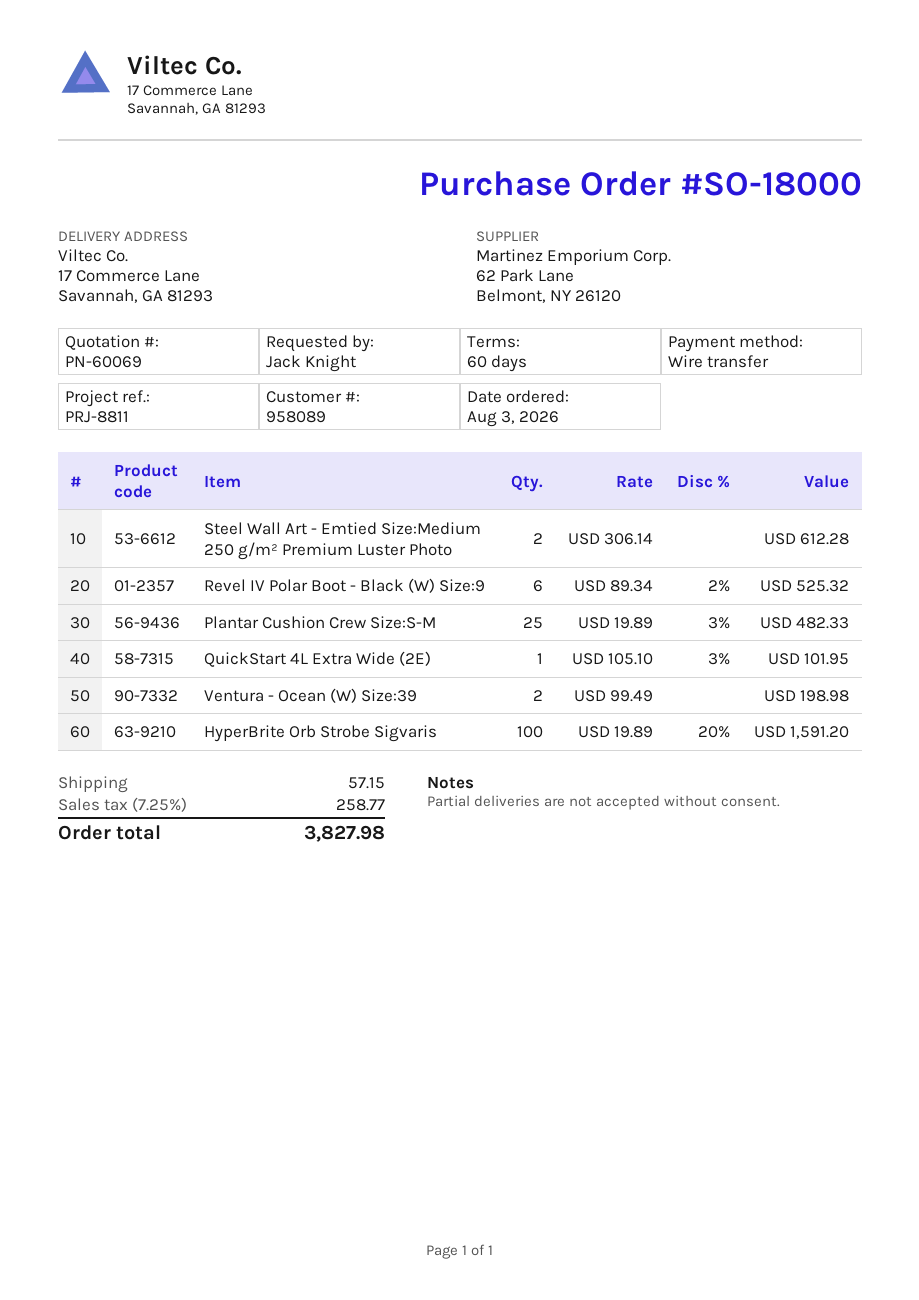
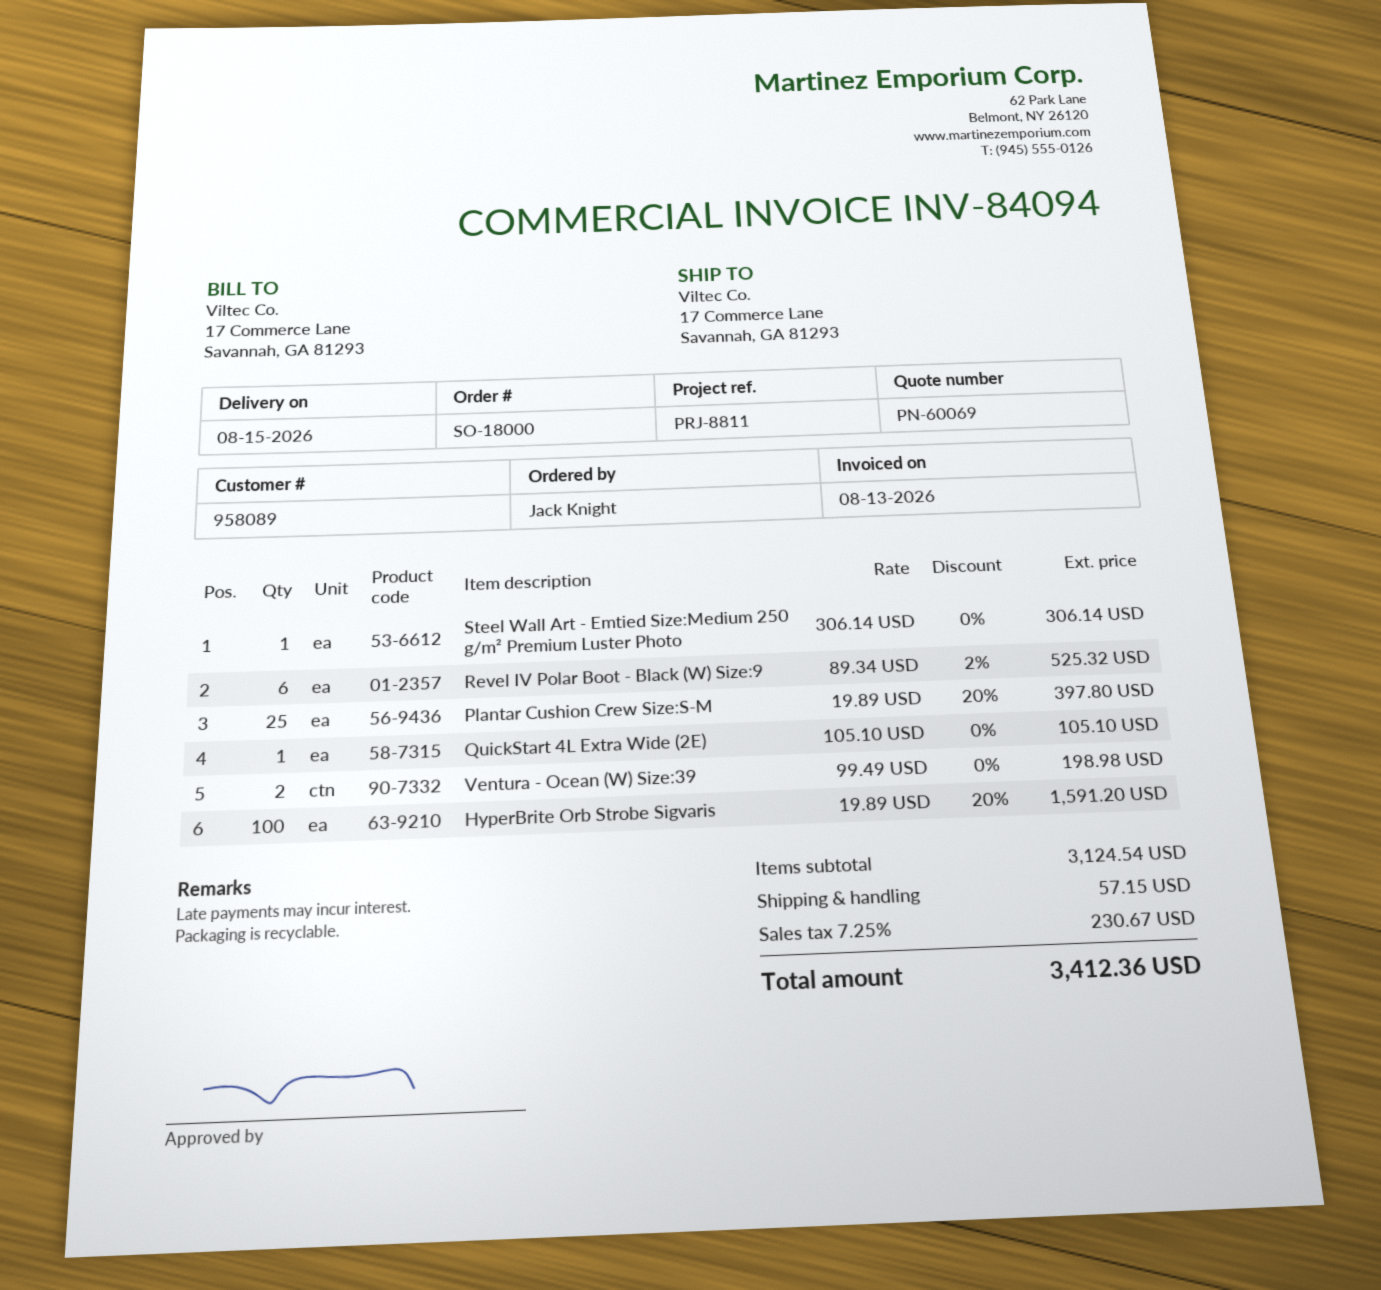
Steel Wall Art - Emtied Size:Medium 250 g/m² Premium Luster Photo: 2 x 306.14 = 612.28 -> 1 x 306.14 = 306.14
Plantar Cushion Crew Size:S-M: 25 x 19.89 - 3% = 482.33 -> 25 x 19.89 - 20% = 397.80
QuickStart 4L Extra Wide (2E): 1 x 105.10 - 3% = 101.95 -> 1 x 105.10 = 105.10
tax: 7.25% = 258.77 -> 7.25% = 230.67
total: 3827.98 -> 3412.36

